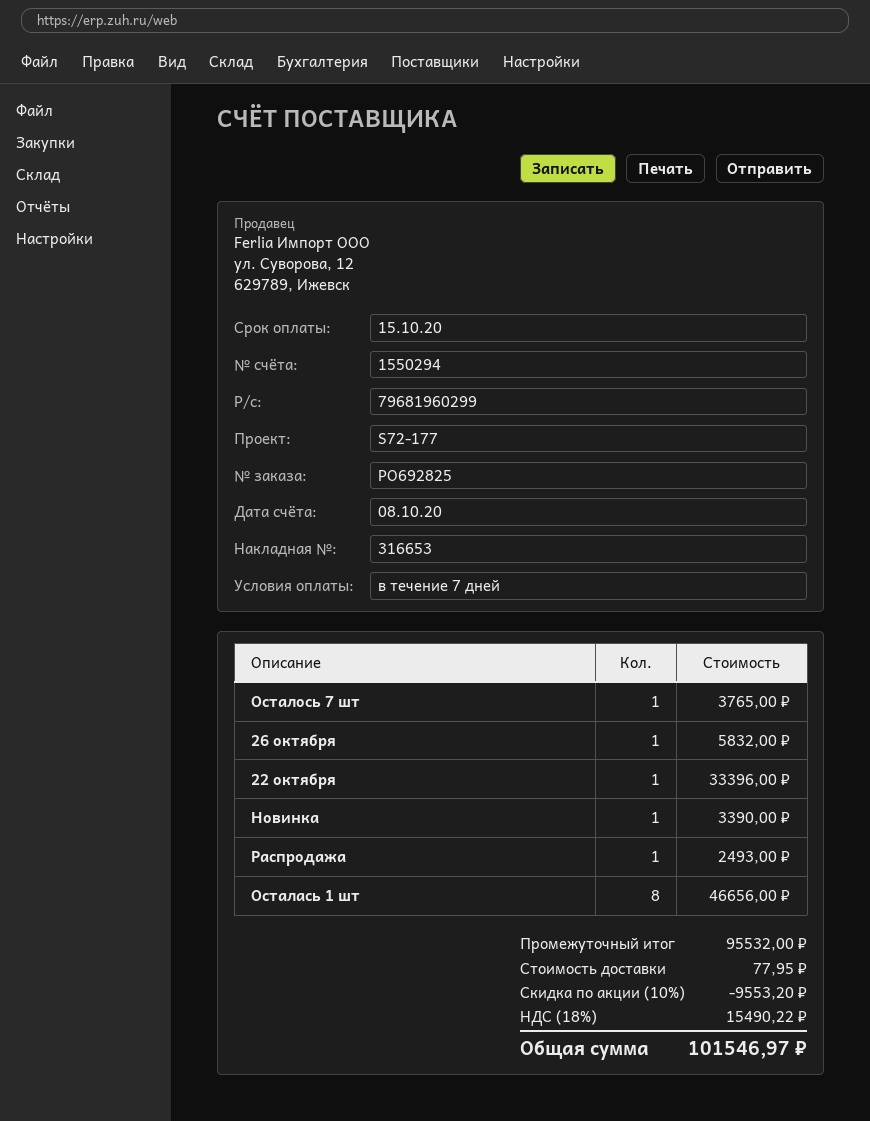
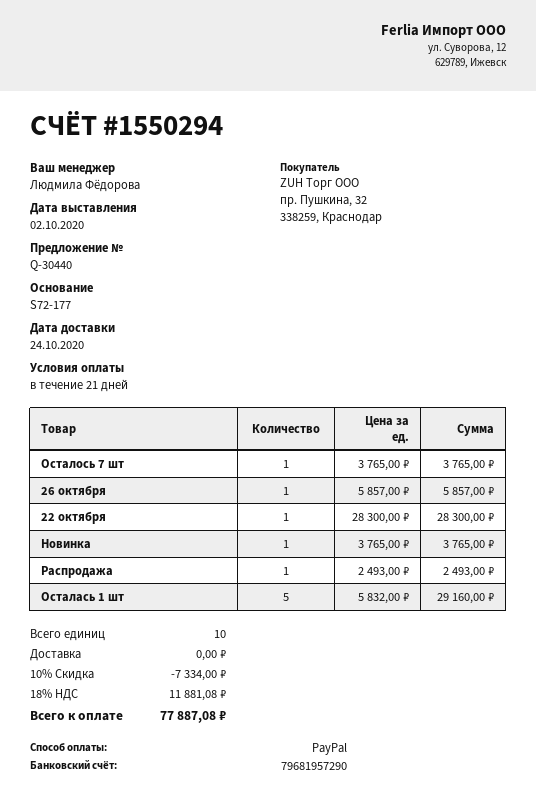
invoice date: 2020-10-08 -> 2020-10-02
payment terms: 7 days -> 21 days
bank account: 79681960299 -> 79681957290
26 октября: 1 for 5832.00 -> 1 for 5857.00
22 октября: 1 for 33396.00 -> 1 for 28300.00
Новинка: 1 for 3390.00 -> 1 for 3765.00
Осталась 1 шт: 8 for 46656.00 -> 5 for 29160.00
discount: 10% = 9553.20 -> 10% = 7334.00
shipping: 77.95 -> 0.00
tax: 18% = 15490.22 -> 18% = 11881.08
total: 101546.97 -> 77887.08

